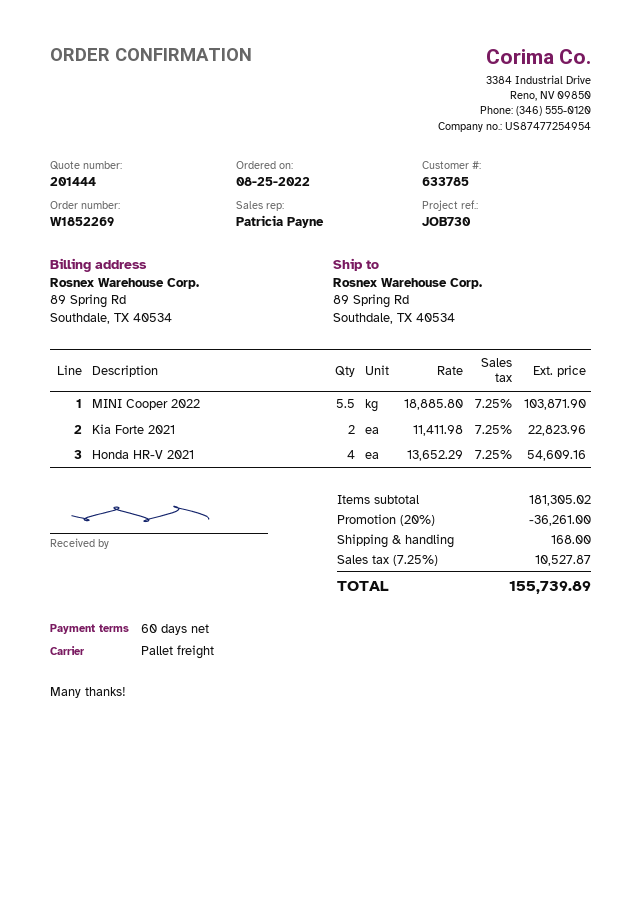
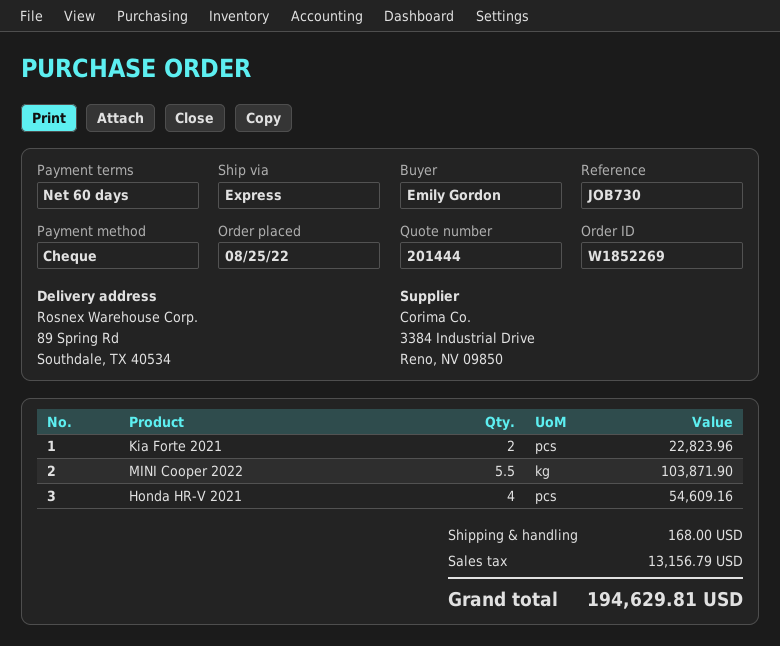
shipping method: pallet freight -> express
discount: 20% = 36261.00 -> none
tax: 10527.87 -> 13156.79
total: 155739.89 -> 194629.81

